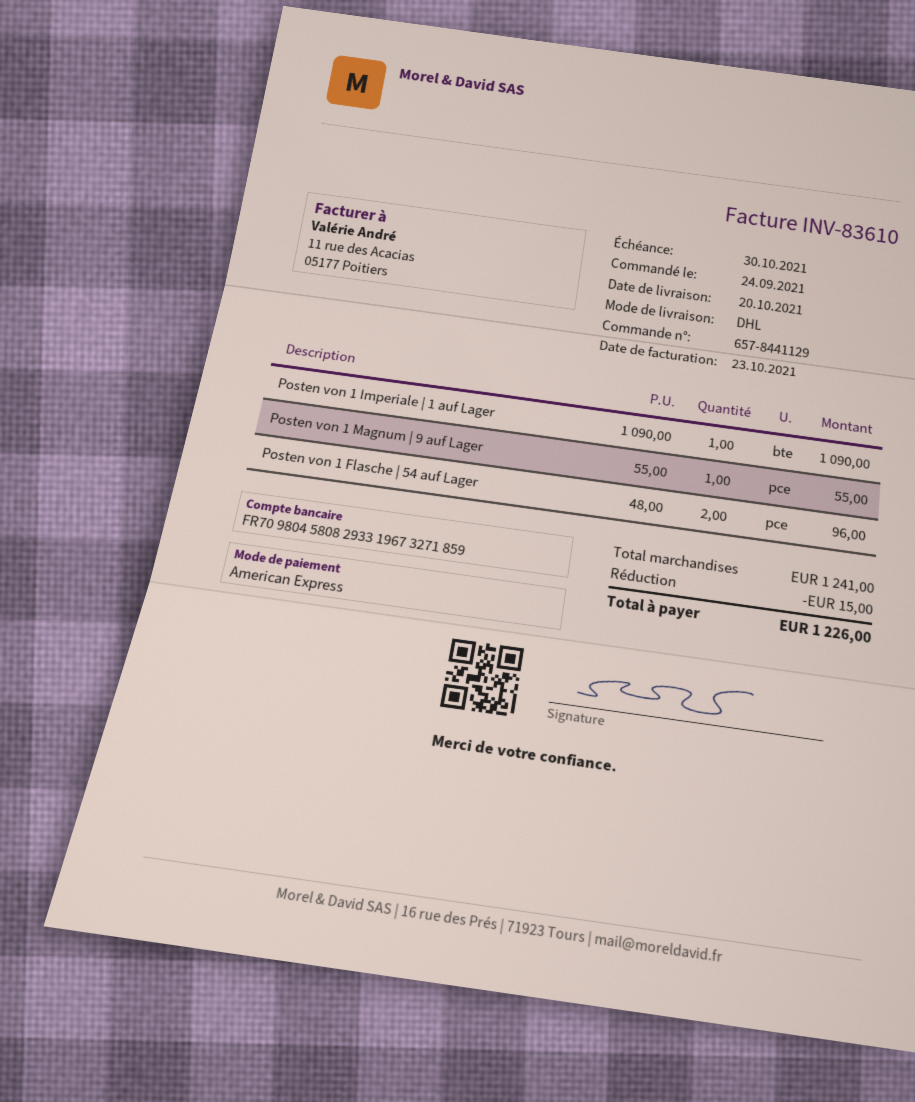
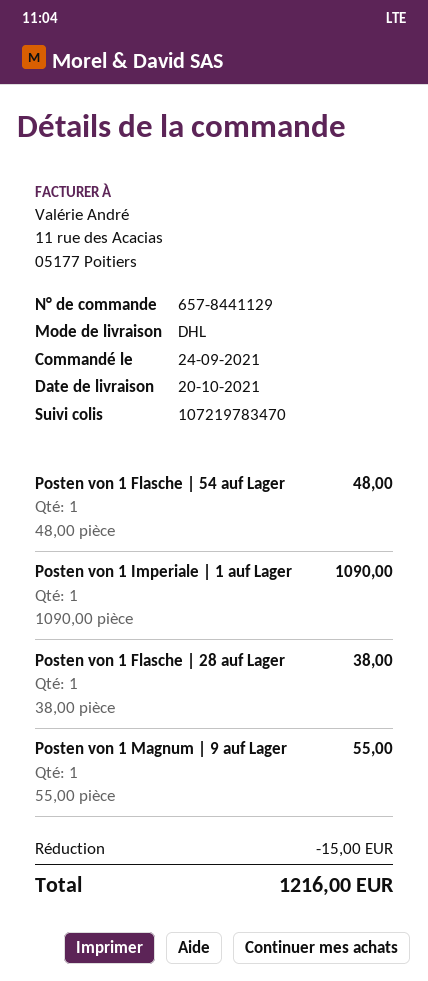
Posten von 1 Flasche | 54 auf Lager: 2 x 48.00 = 96.00 -> 1 x 48.00 = 48.00
Posten von 1 Flasche | 28 auf Lager: none -> 1 x 38.00 = 38.00
total: 1226.00 -> 1216.00

